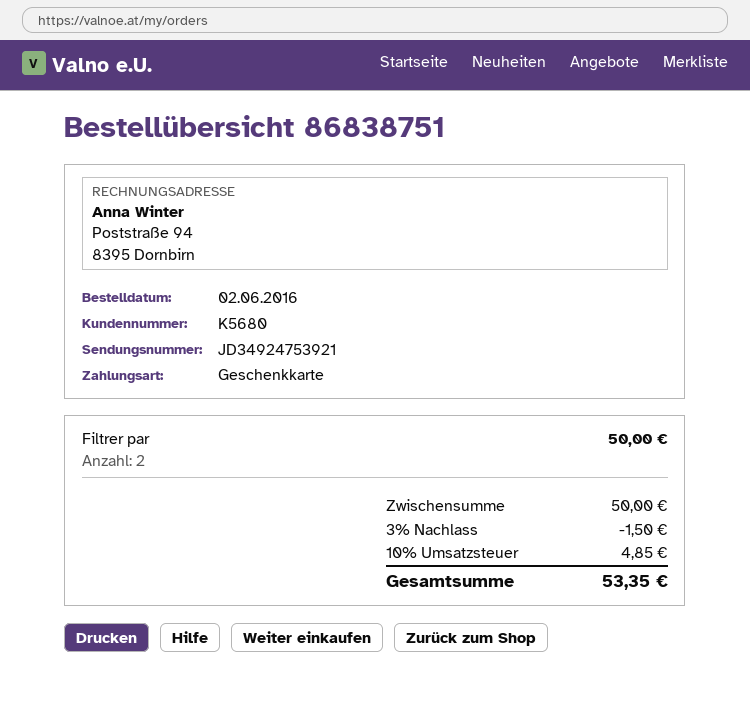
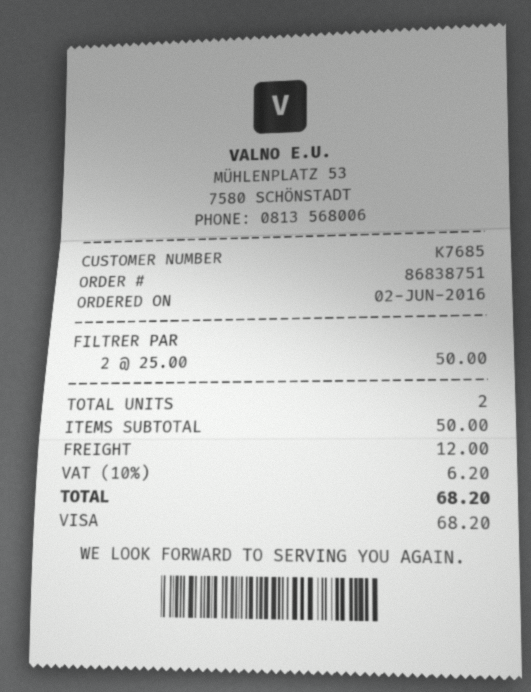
customer number: K5680 -> K7685
payment method: gift card -> Visa
discount: 3% = 1.50 -> none
shipping: none -> 12.00
tax: 10% = 4.85 -> 10% = 6.20
total: 53.35 -> 68.20

